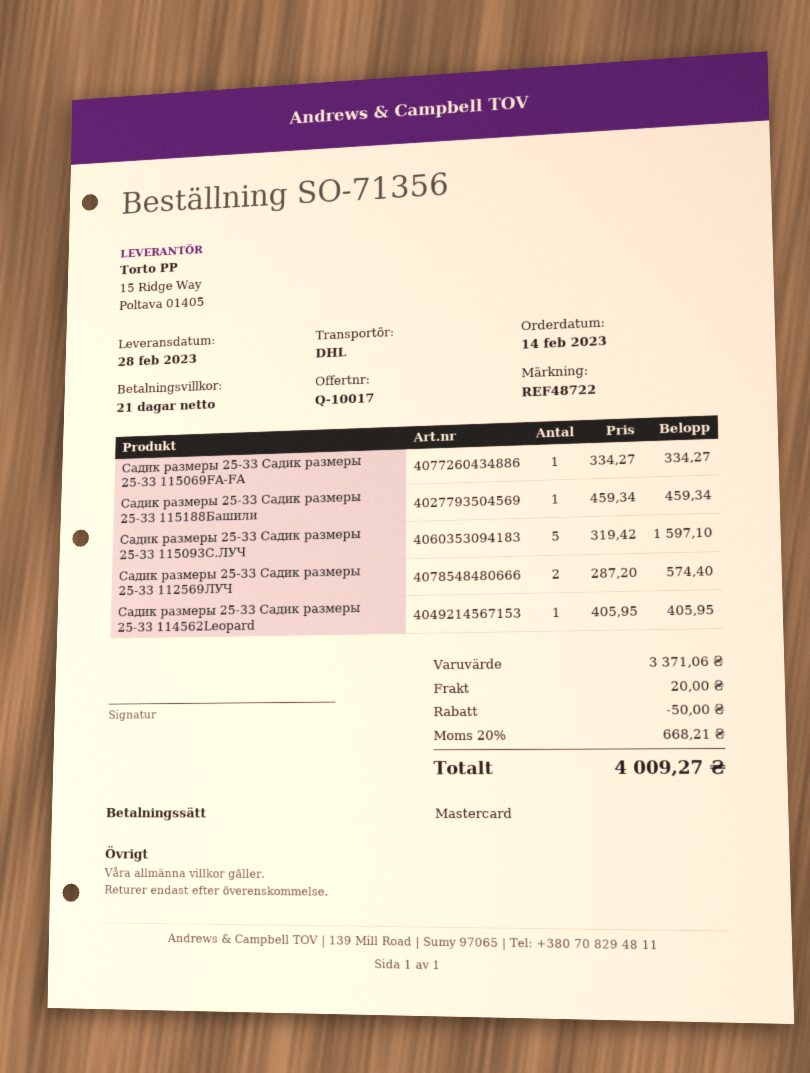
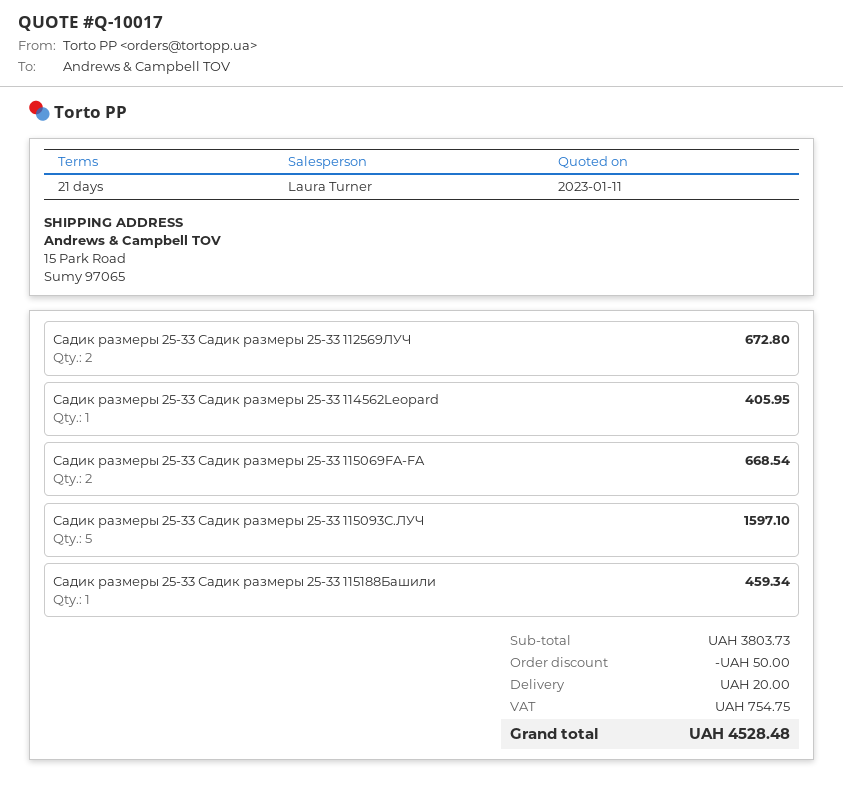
Садик размеры 25-33 Садик размеры 25-33 115069FA-FA: 1 for 334.27 -> 2 for 668.54
Садик размеры 25-33 Садик размеры 25-33 112569ЛУЧ: 2 for 574.40 -> 2 for 672.80
subtotal: 3371.06 -> 3803.73
tax: 668.21 -> 754.75
total: 4009.27 -> 4528.48

